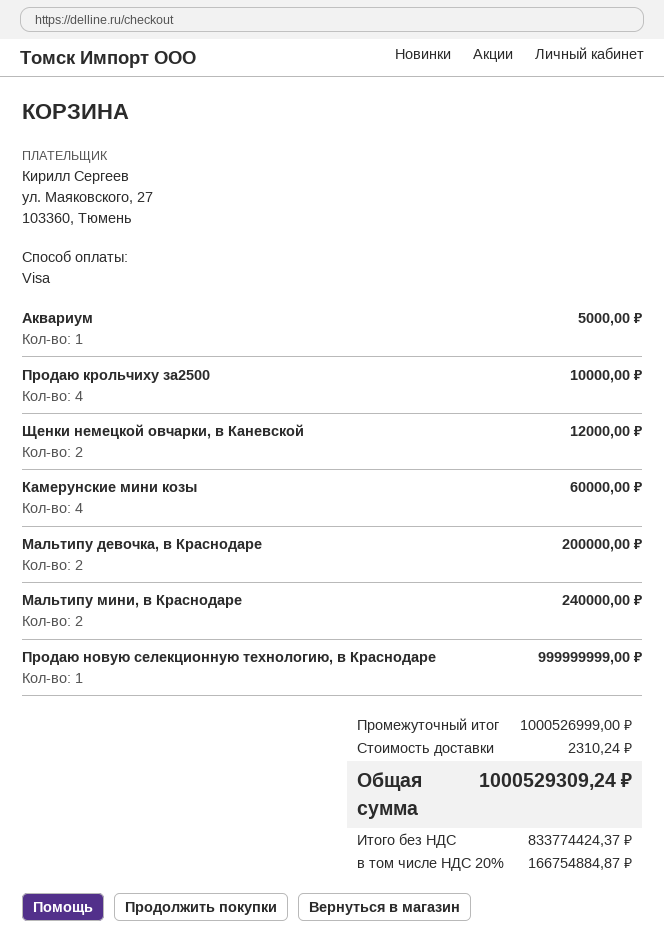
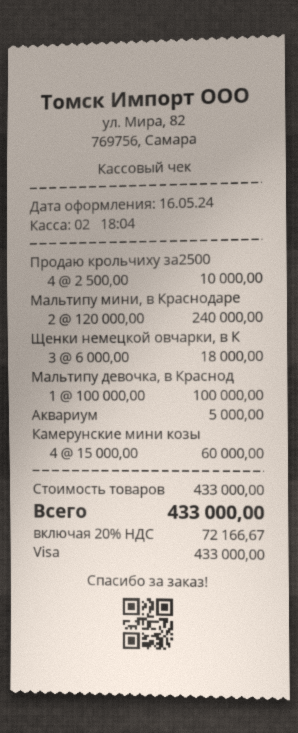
Щенки немецкой овчарки, в Каневской: 2 for 12000.00 -> 3 for 18000.00
Мальтипу девочка, в Краснодаре: 2 for 200000.00 -> 1 for 100000.00
Продаю новую селекционную технологию, в Краснодаре: 1 for 999999999.00 -> none
subtotal: 1000526999.00 -> 433000.00
shipping: 2310.24 -> none
tax: 20% = 166754884.87 -> 20% = 72166.67
total: 1000529309.24 -> 433000.00

